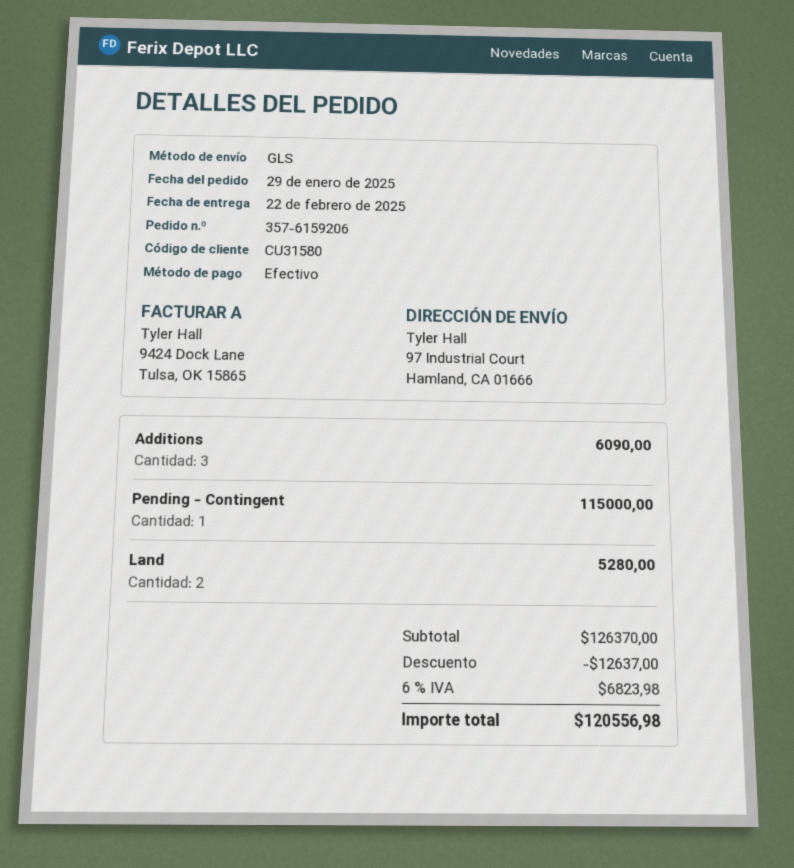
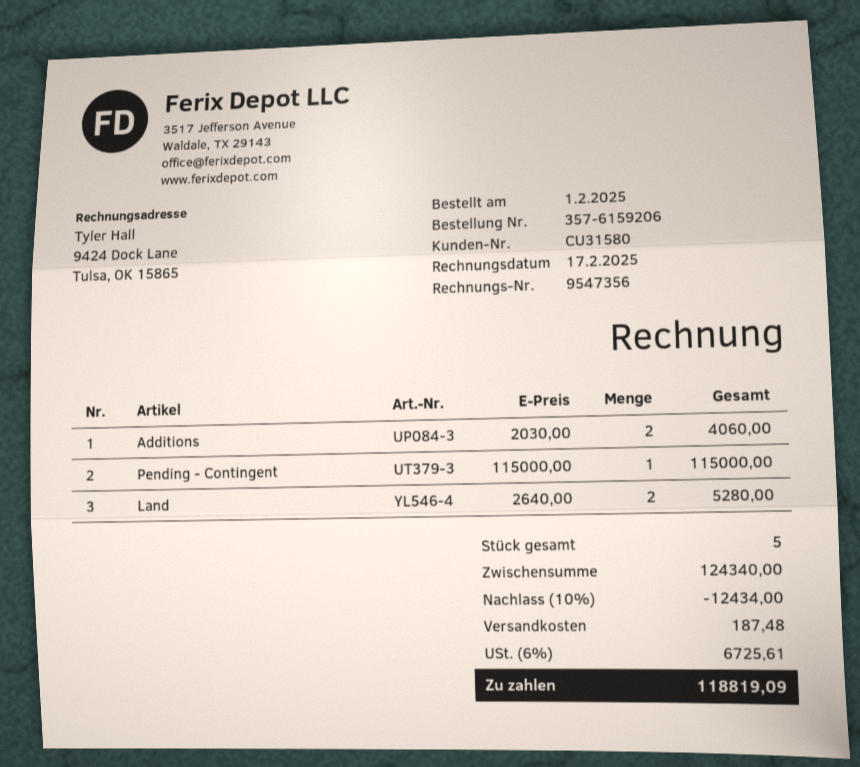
order date: 2025-01-29 -> 2025-02-01
Additions: 3 for 6090.00 -> 2 for 4060.00
subtotal: 126370.00 -> 124340.00
discount: 12637.00 -> 12434.00
shipping: none -> 187.48
tax: 6% = 6823.98 -> 6% = 6725.61
total: 120556.98 -> 118819.09

